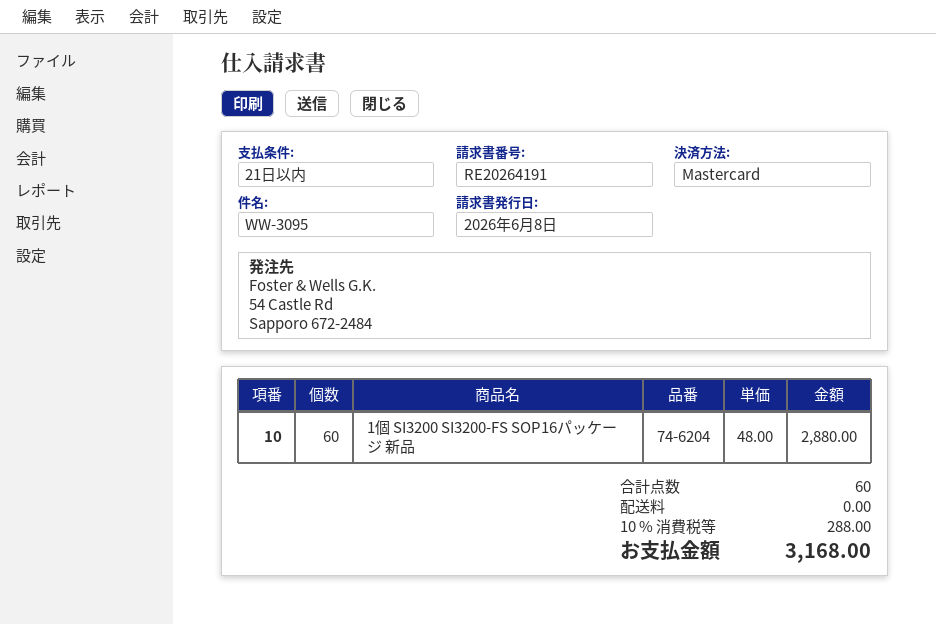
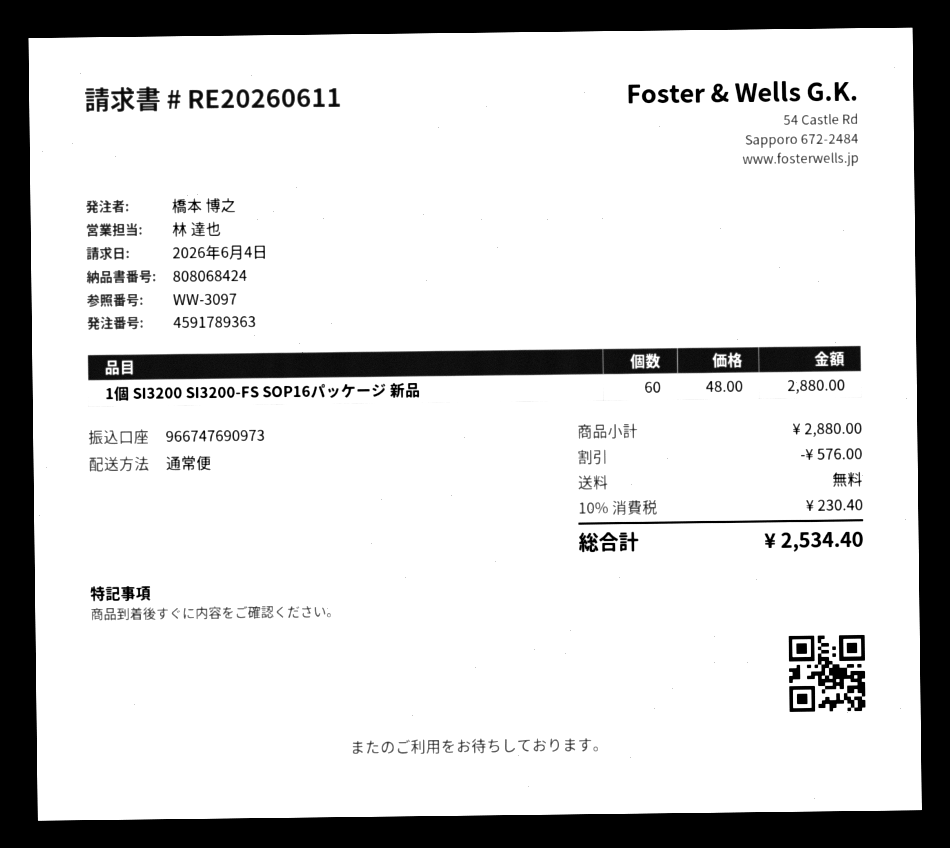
invoice number: RE20264191 -> RE20260611
invoice date: 2026-06-08 -> 2026-06-04
reference: WW-3095 -> WW-3097
discount: none -> 576.00
tax: 10% = 288.00 -> 10% = 230.40
total: 3168.00 -> 2534.40

